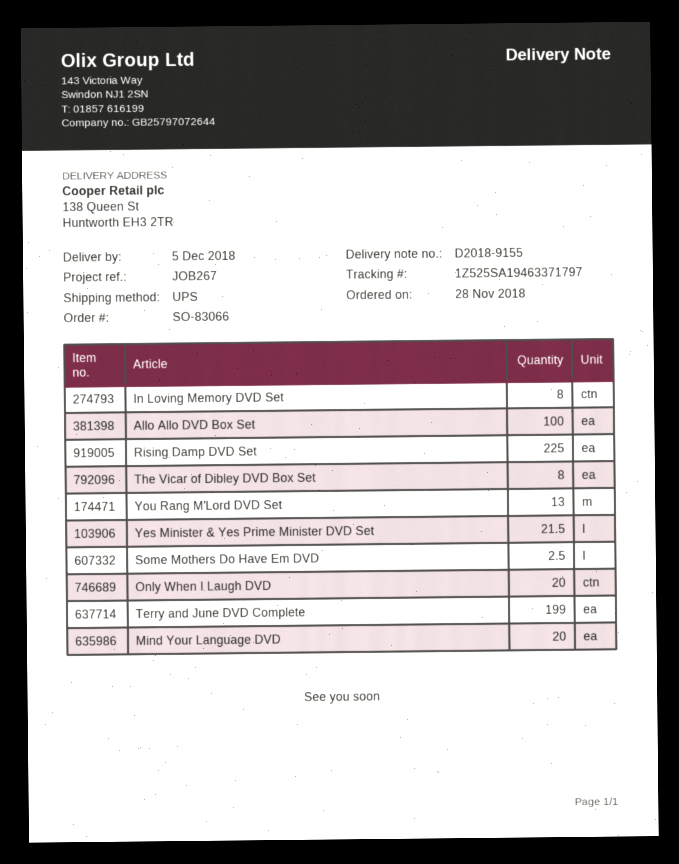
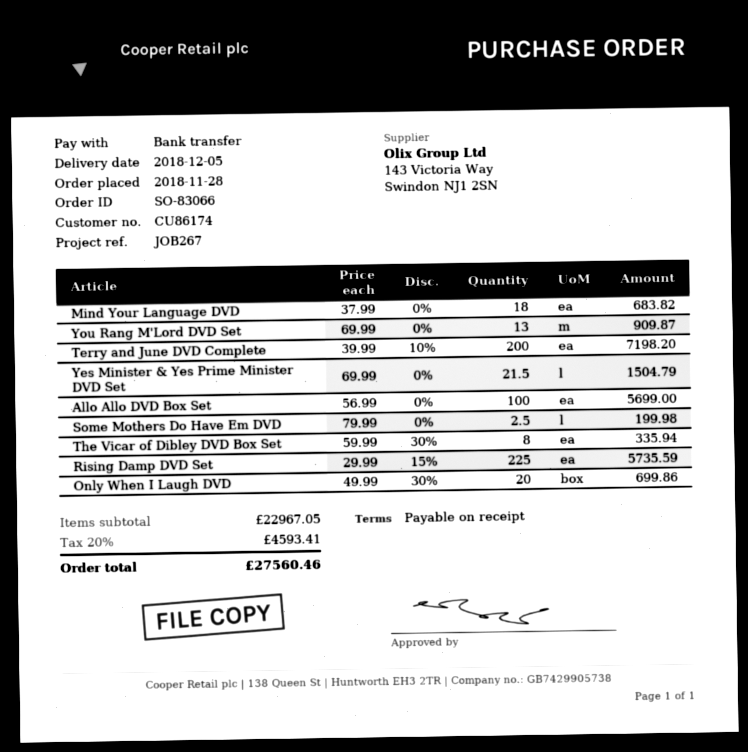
In Loving Memory DVD Set: 8 -> none
Terry and June DVD Complete: 199 -> 200
Mind Your Language DVD: 20 -> 18

